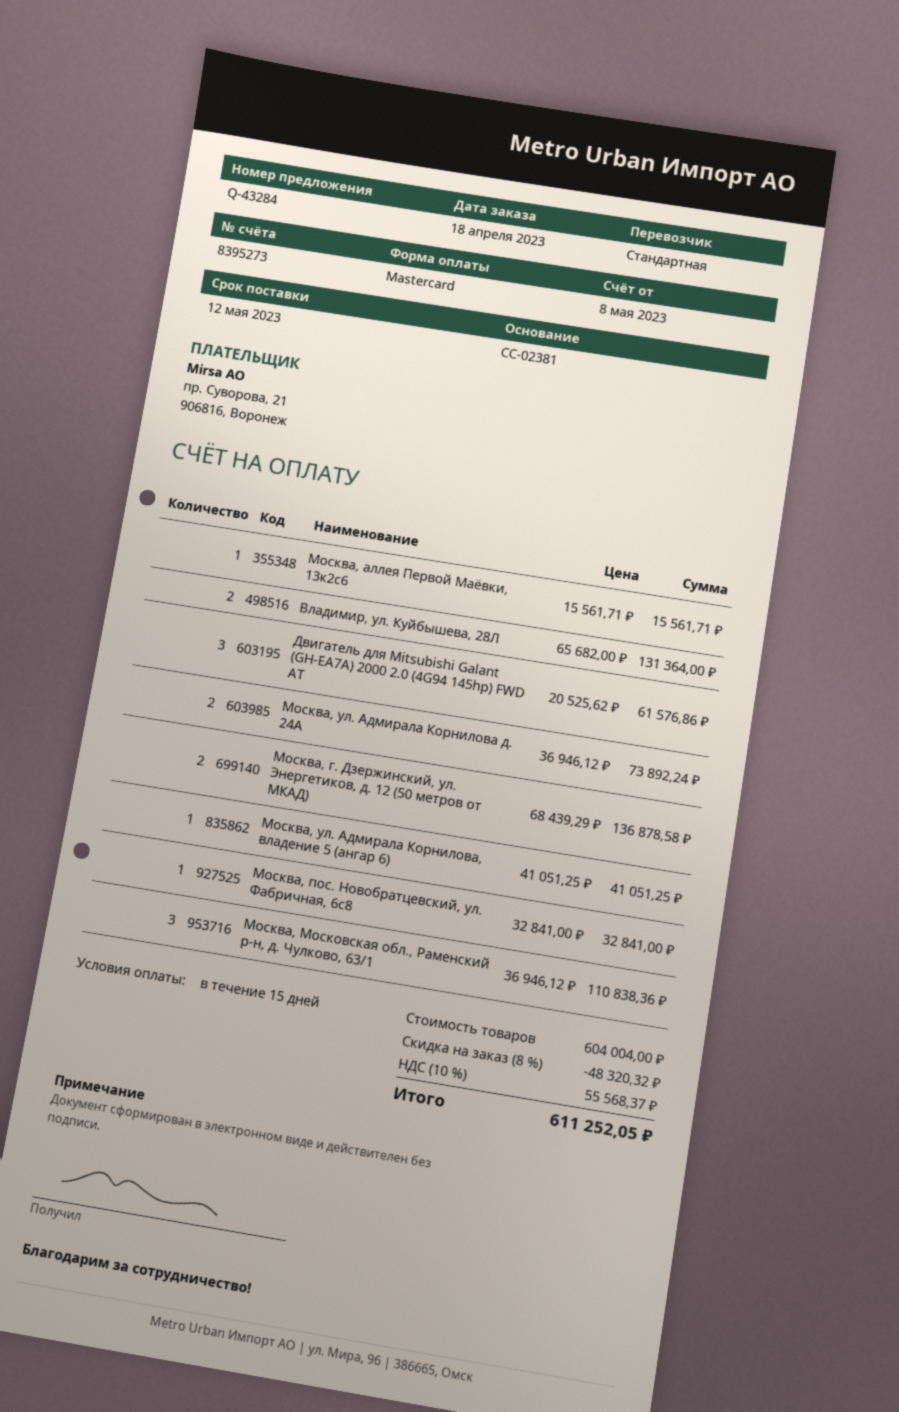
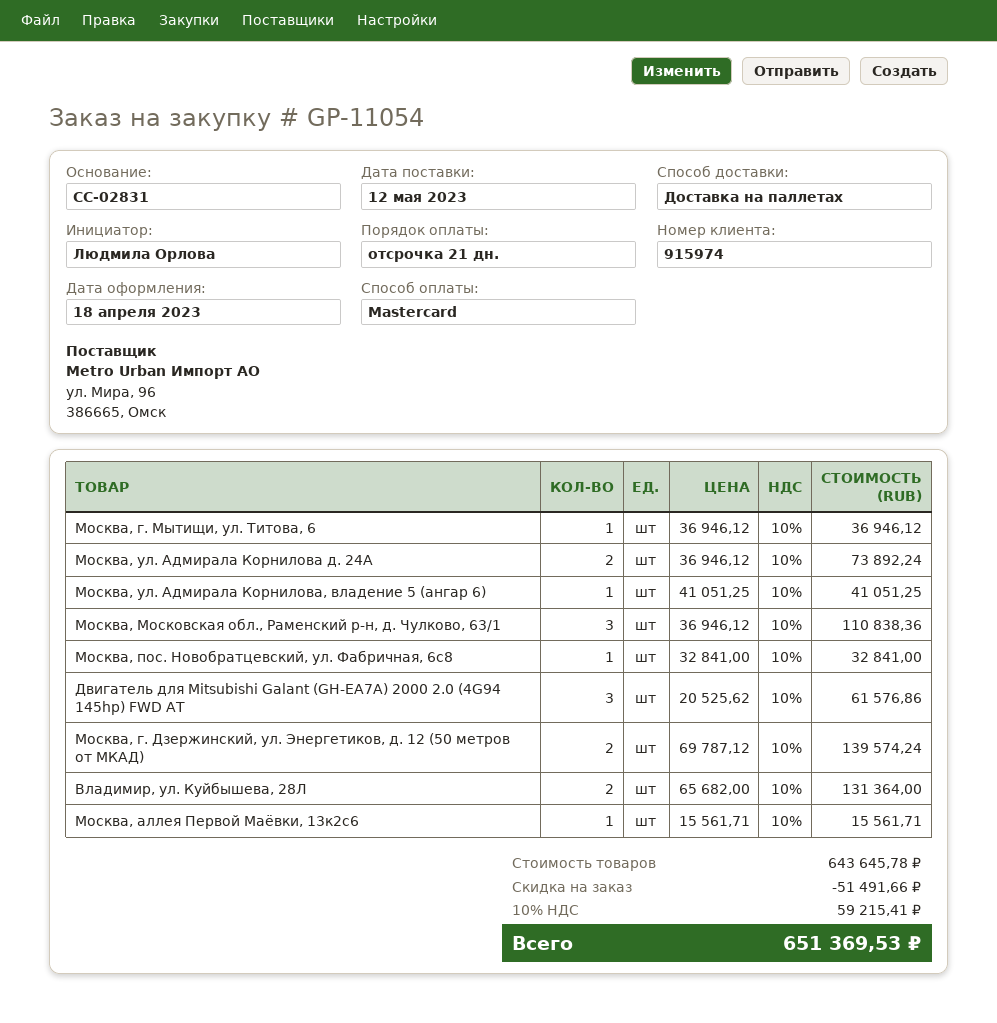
payment terms: 15 days -> 21 days
reference: CC-02381 -> CC-02831
shipping method: standard -> pallet freight
Москва, г. Дзержинский, ул. Энергетиков, д. 12 (50 метров от МКАД): 2 x 68439.29 = 136878.58 -> 2 x 69787.12 = 139574.24
Москва, г. Мытищи, ул. Титова, 6: none -> 1 x 36946.12 = 36946.12
subtotal: 604004.00 -> 643645.78
discount: 48320.32 -> 51491.66
tax: 10% = 55568.37 -> 10% = 59215.41
total: 611252.05 -> 651369.53

